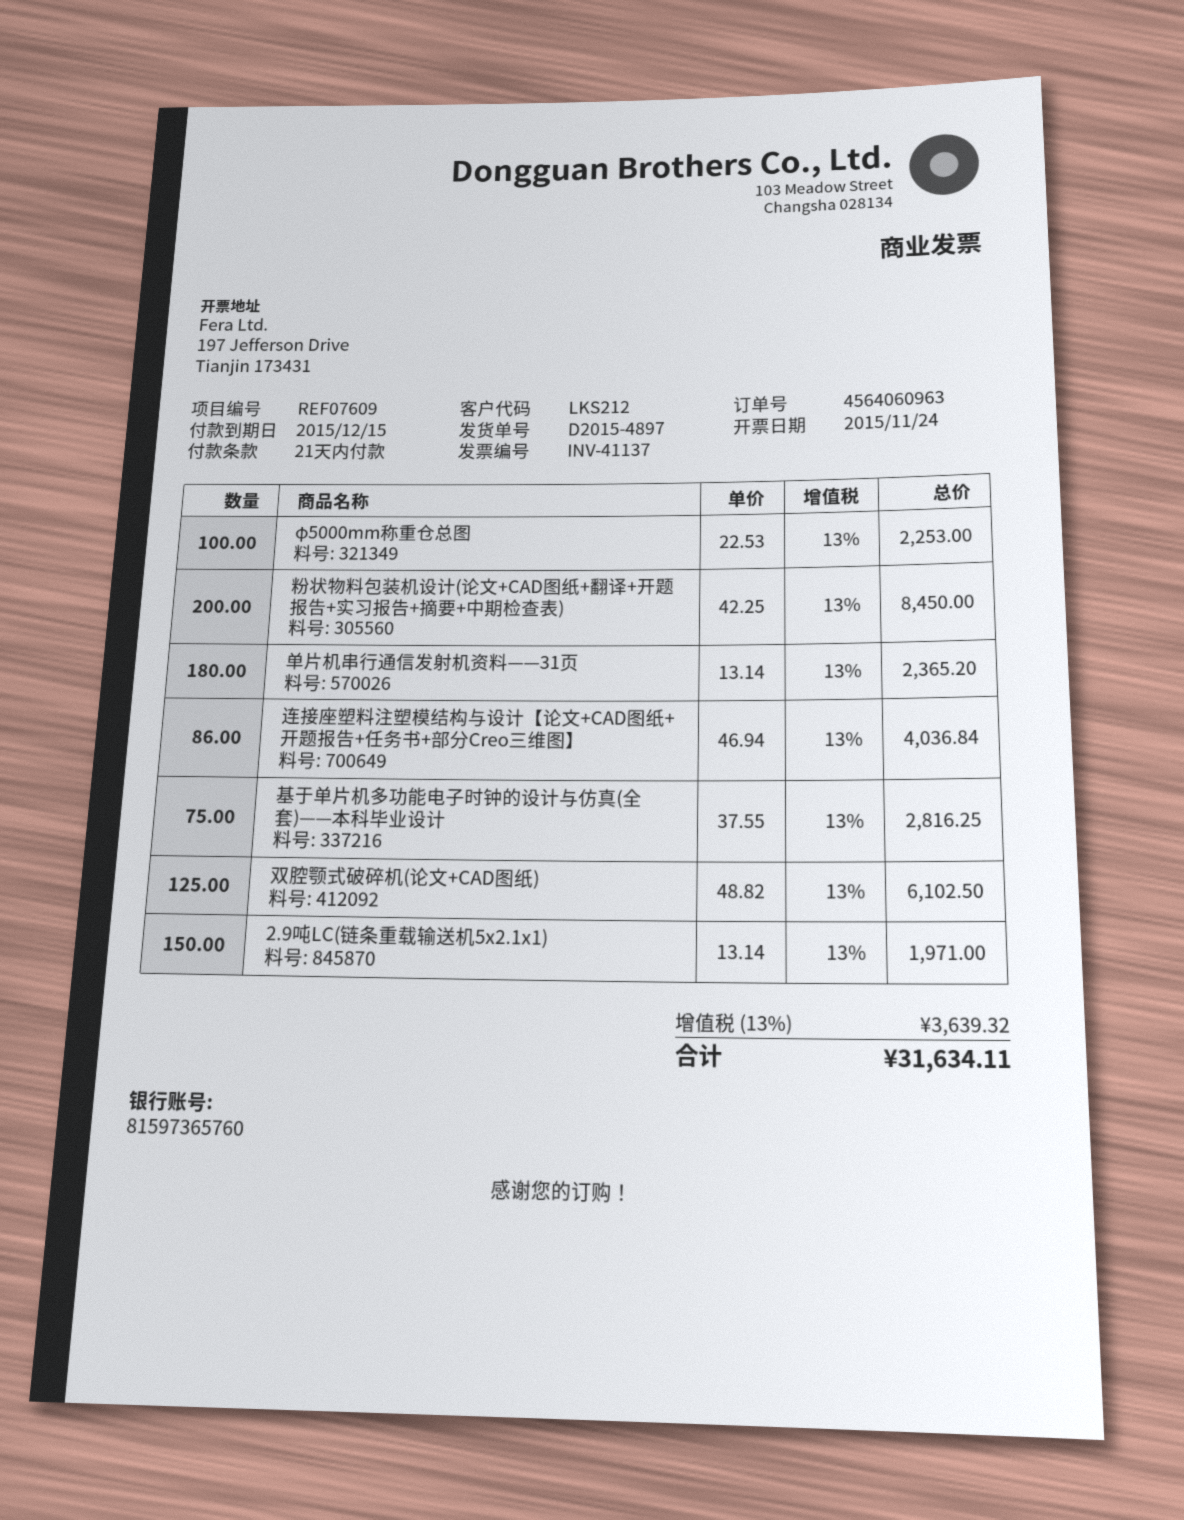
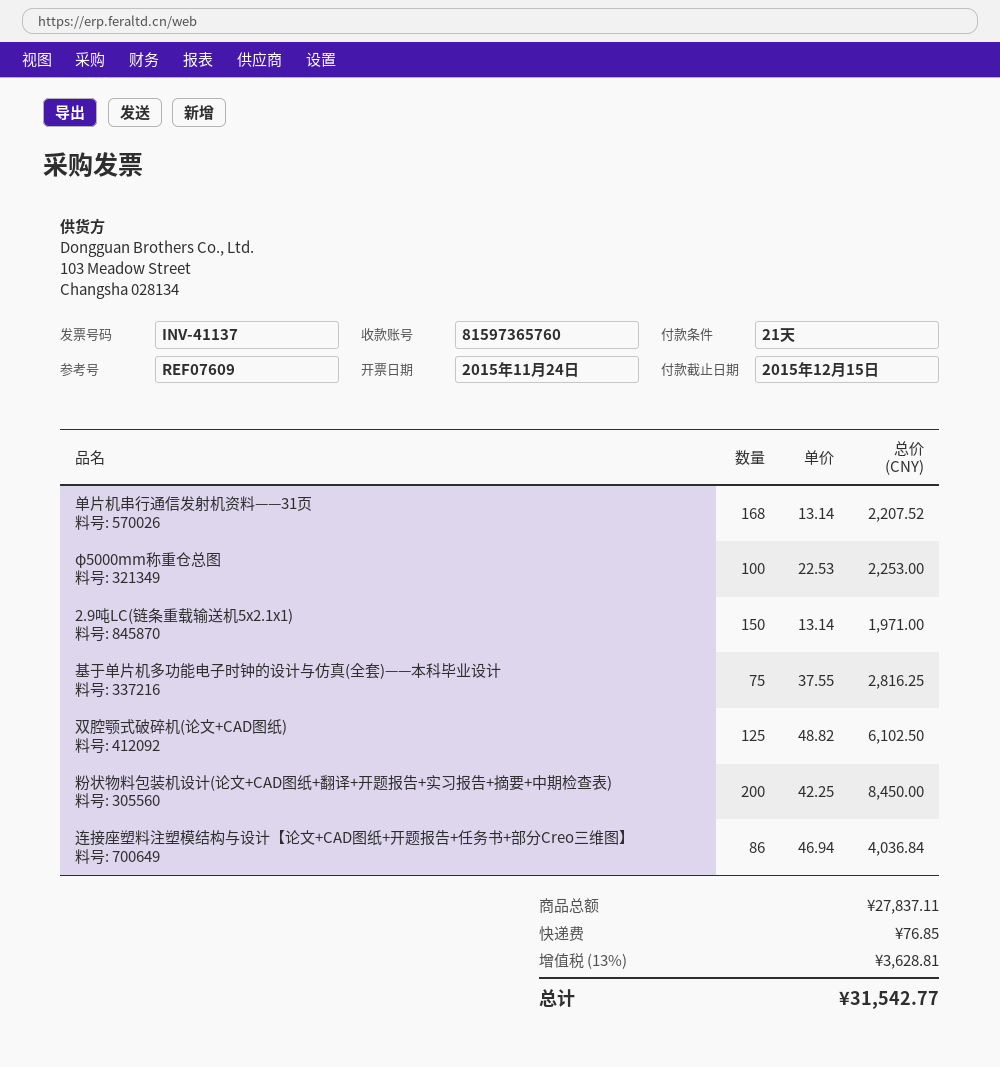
单片机串行通信发射机资料——31页: 180 x 13.14 = 2365.20 -> 168 x 13.14 = 2207.52
shipping: none -> 76.85
tax: 13% = 3639.32 -> 13% = 3628.81
total: 31634.11 -> 31542.77

